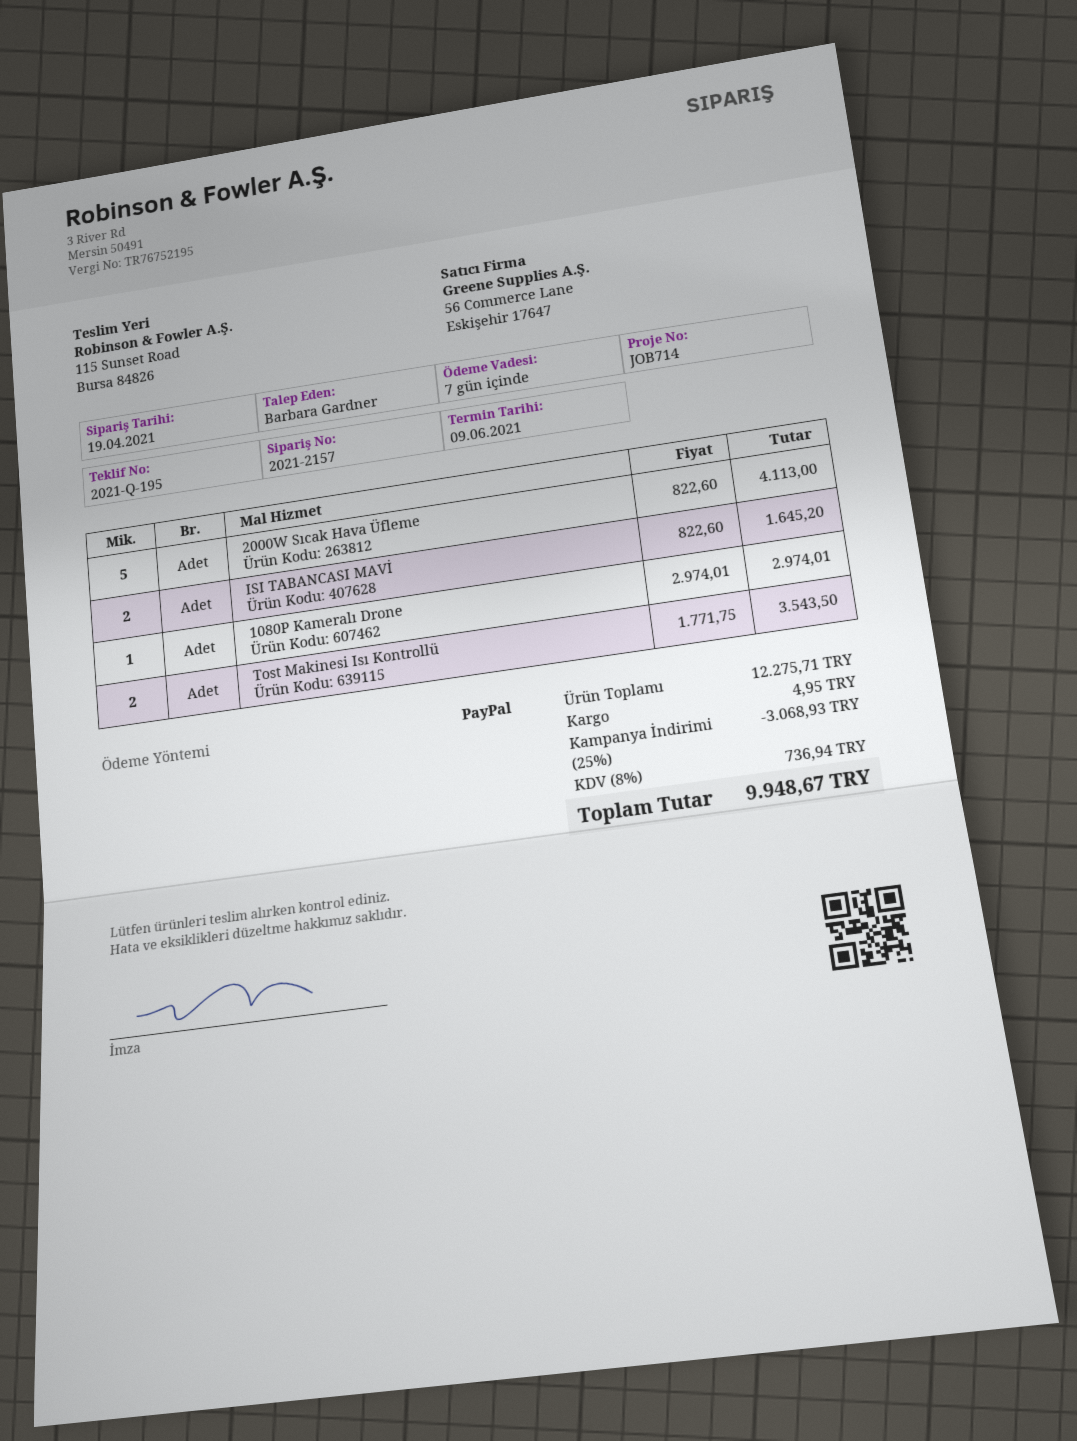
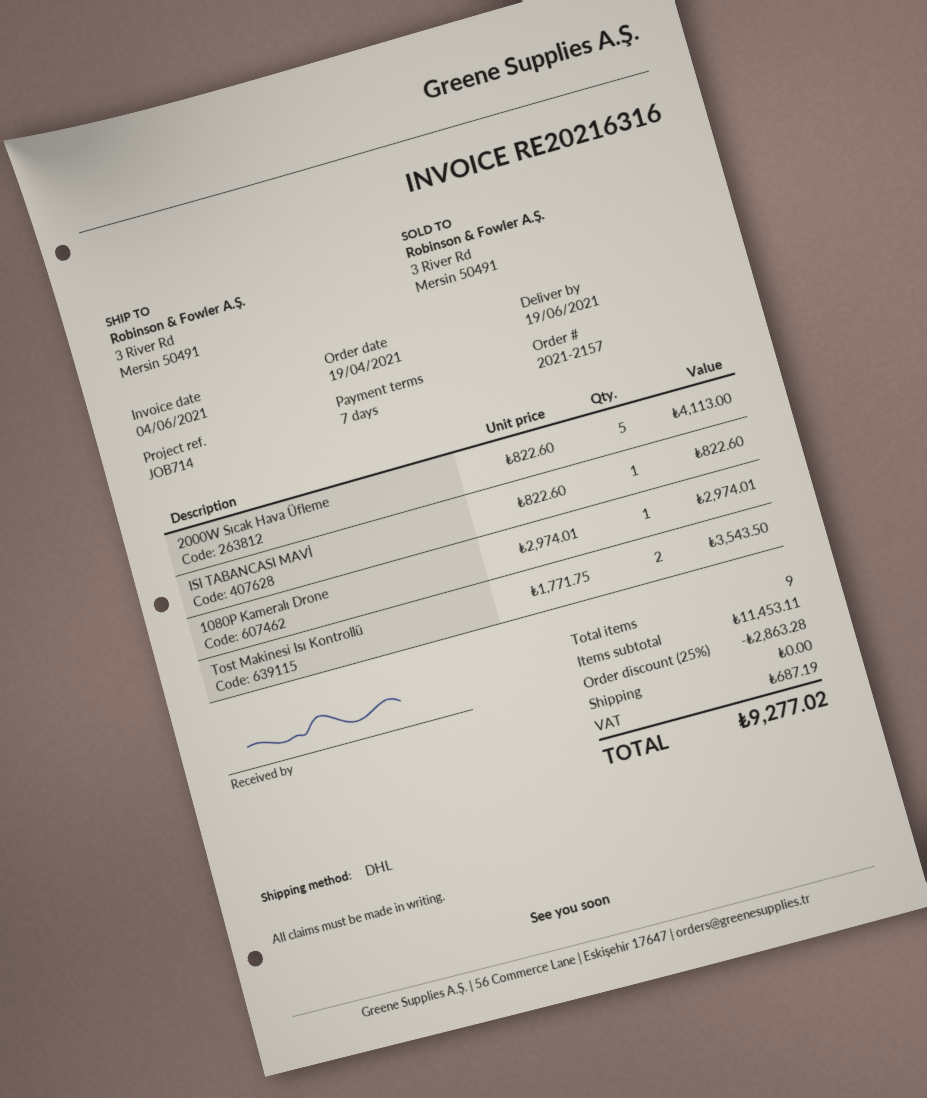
delivery date: 2021-06-09 -> 2021-06-19
ship to: 115 Sunset Road, Bursa 84826 -> 3 River Rd, Mersin 50491
ISI TABANCASI MAVİ: 2 x 822.60 = 1645.20 -> 1 x 822.60 = 822.60
subtotal: 12275.71 -> 11453.11
discount: 25% = 3068.93 -> 25% = 2863.28
shipping: 4.95 -> 0.00
tax: 736.94 -> 687.19
total: 9948.67 -> 9277.02

